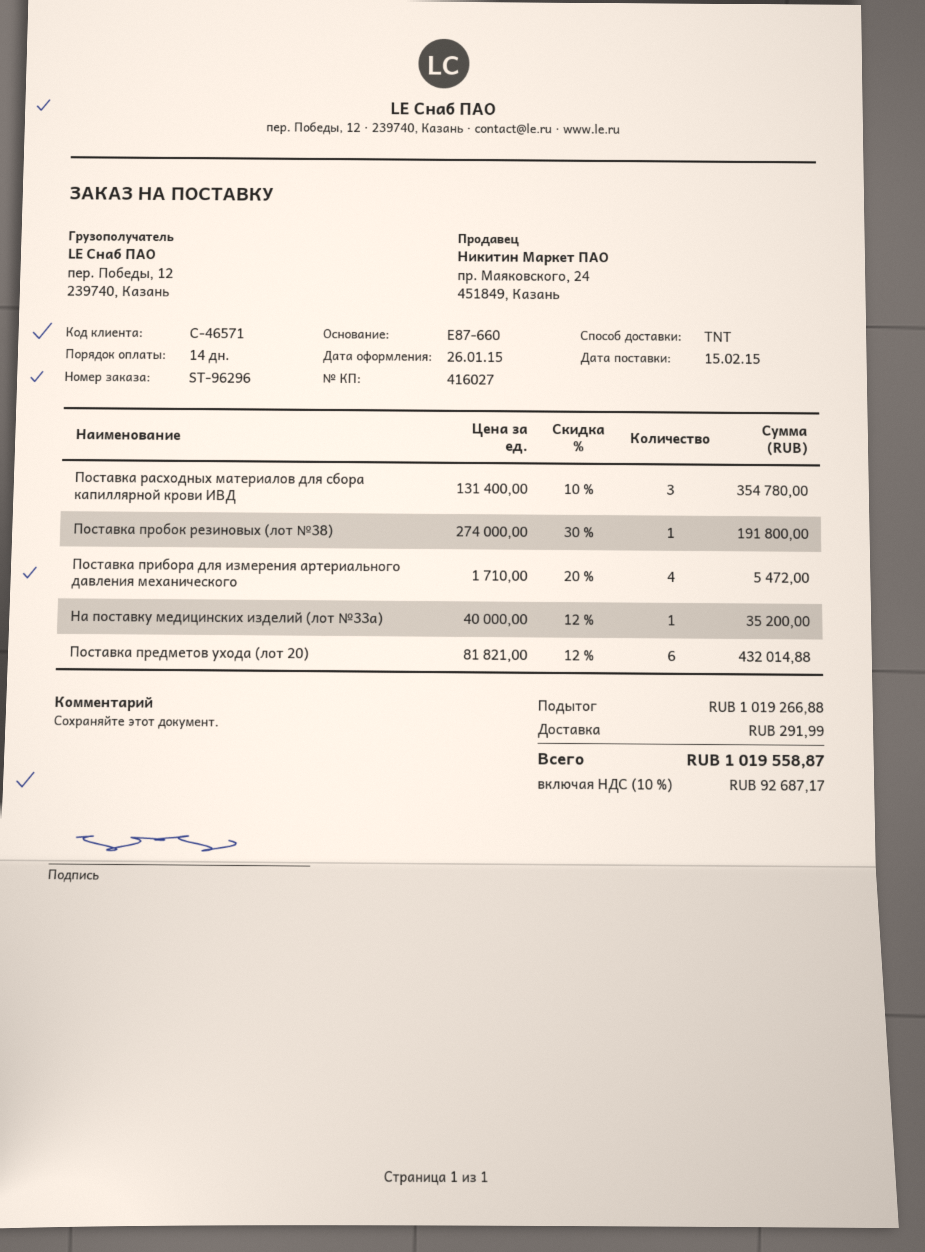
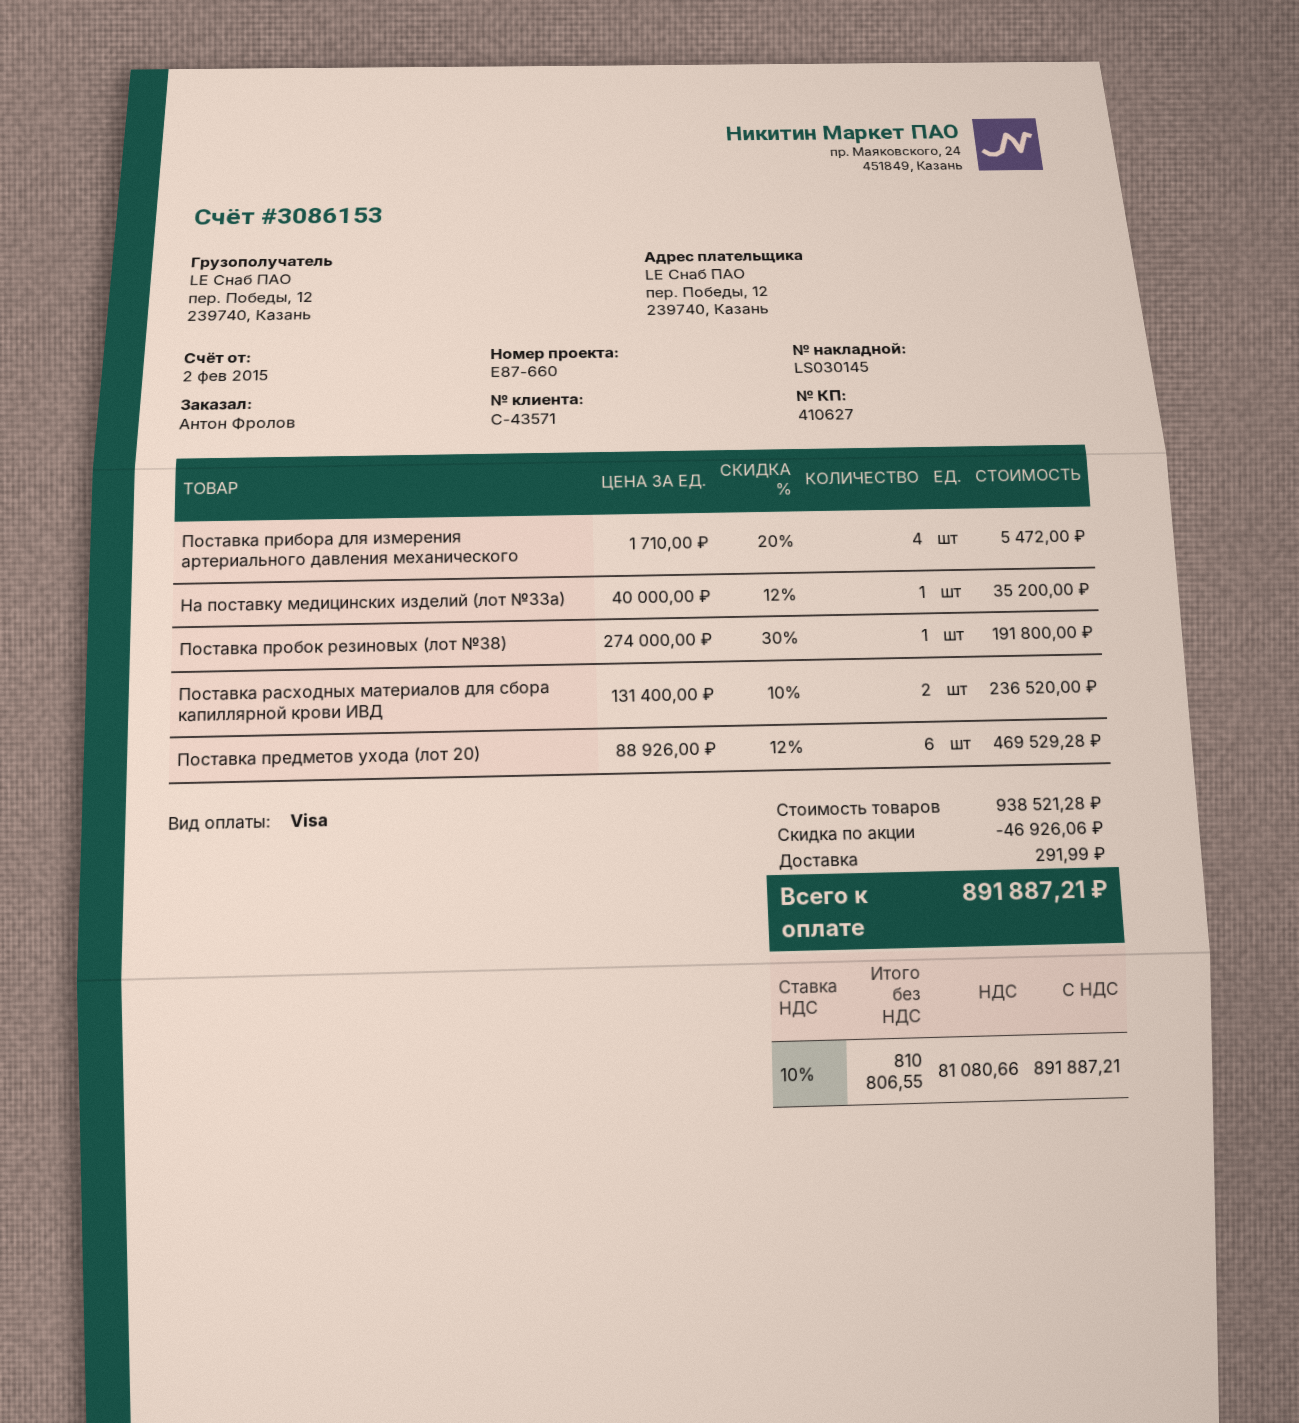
quote number: 416027 -> 410627
customer number: C-46571 -> C-43571
Поставка расходных материалов для сбора капиллярной крови ИВД: 3 x 131400.00 - 10% = 354780.00 -> 2 x 131400.00 - 10% = 236520.00
Поставка предметов ухода (лот 20): 6 x 81821.00 - 12% = 432014.88 -> 6 x 88926.00 - 12% = 469529.28
subtotal: 1019266.88 -> 938521.28
discount: none -> 46926.06
tax: 10% = 92687.17 -> 10% = 81080.66
total: 1019558.87 -> 891887.21

